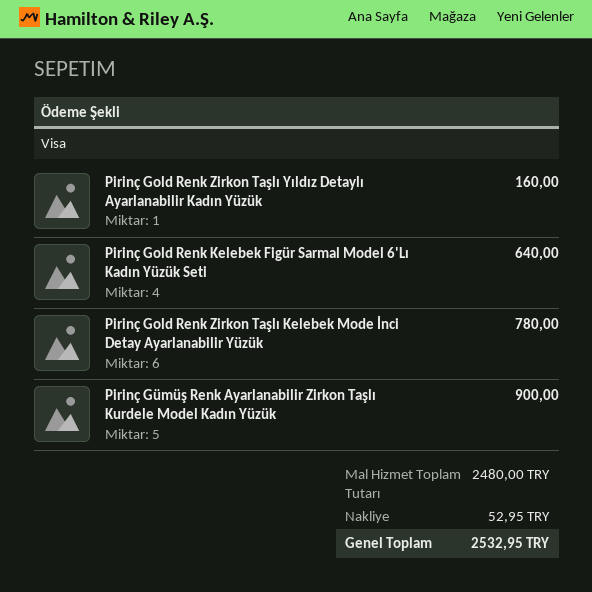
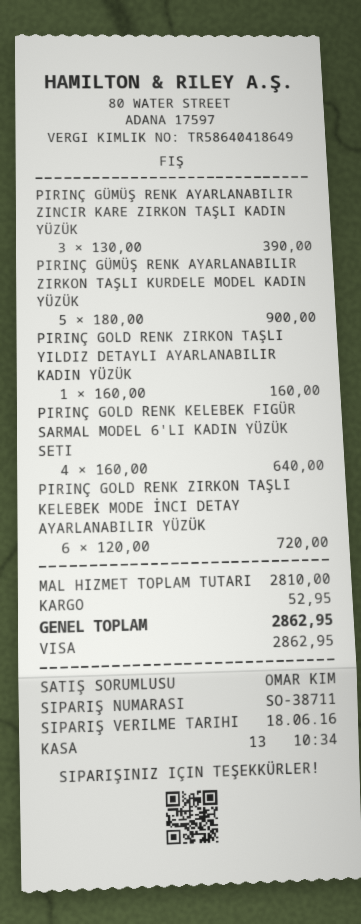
Pirinç Gold Renk Zirkon Taşlı Kelebek Mode İnci Detay Ayarlanabilir Yüzük: 6 for 780.00 -> 6 for 720.00
PIRINÇ GÜMÜŞ RENK AYARLANABILIR ZINCIR KARE ZIRKON TAŞLI KADIN YÜZÜK: none -> 3 for 390.00
subtotal: 2480.00 -> 2810.00
total: 2532.95 -> 2862.95

